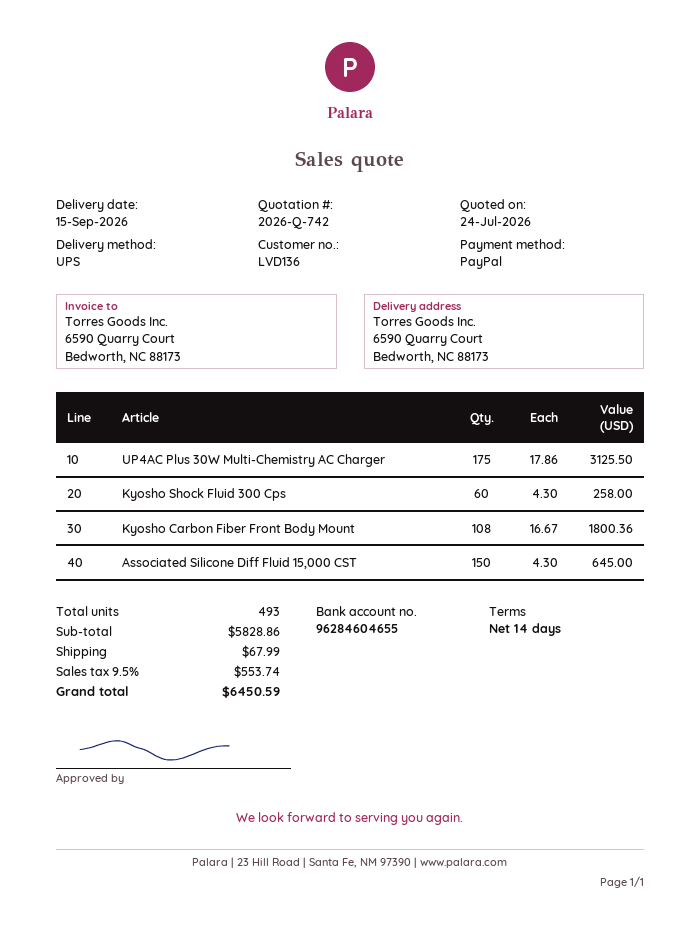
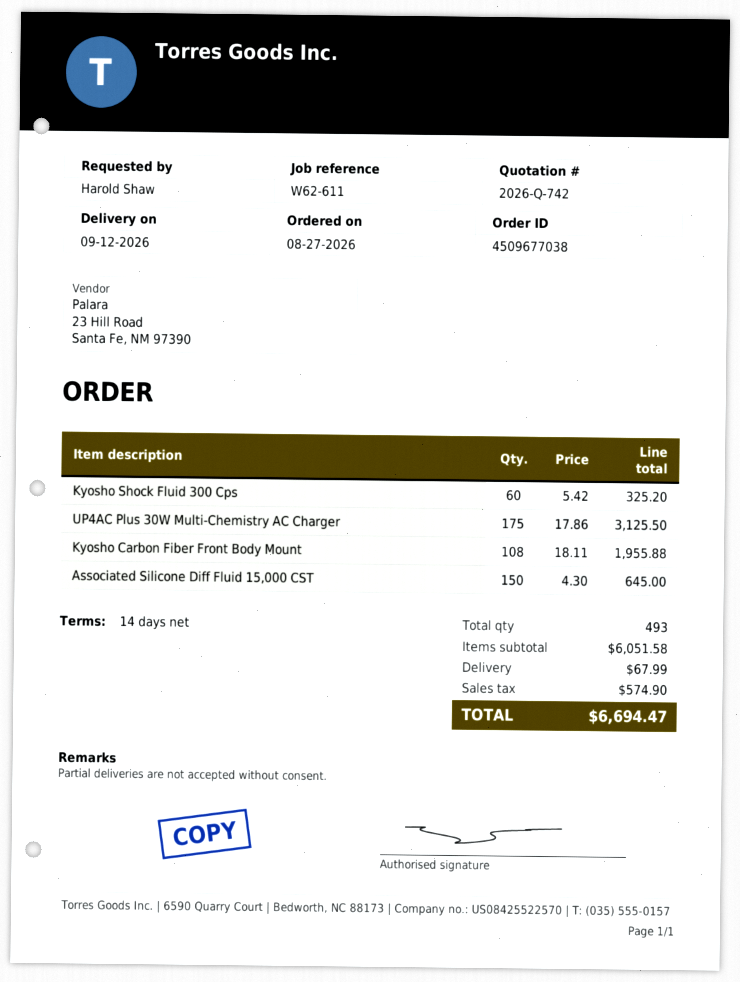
delivery date: 2026-09-15 -> 2026-09-12
Kyosho Shock Fluid 300 Cps: 60 x 4.30 = 258.00 -> 60 x 5.42 = 325.20
Kyosho Carbon Fiber Front Body Mount: 108 x 16.67 = 1800.36 -> 108 x 18.11 = 1955.88
subtotal: 5828.86 -> 6051.58
tax: 553.74 -> 574.90
total: 6450.59 -> 6694.47

